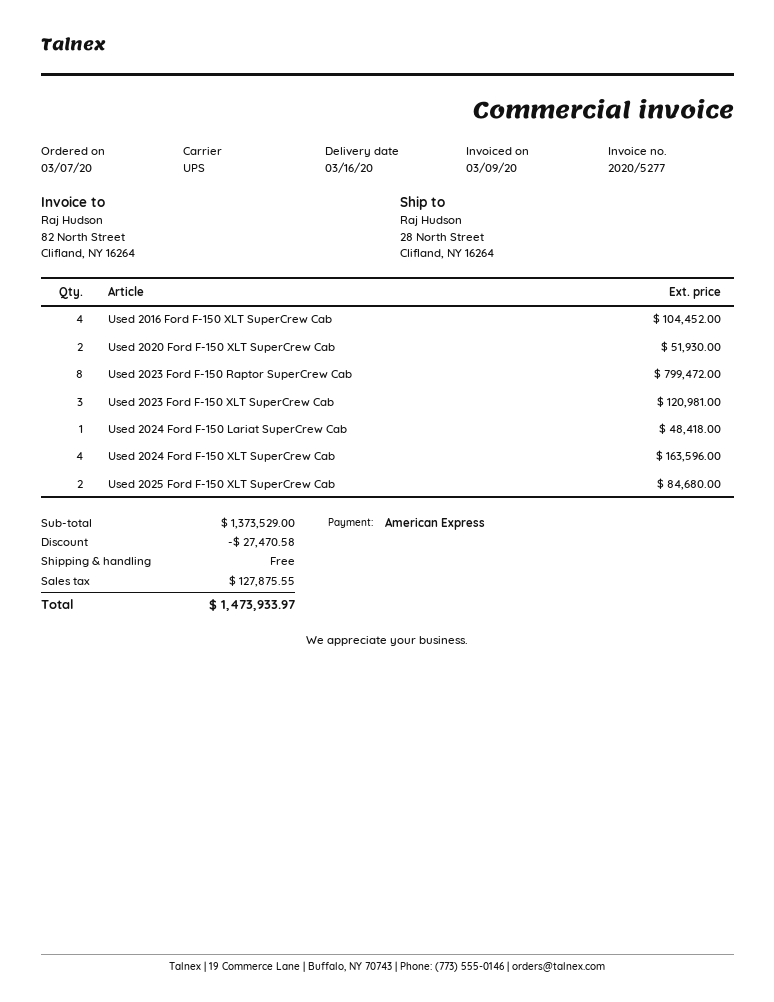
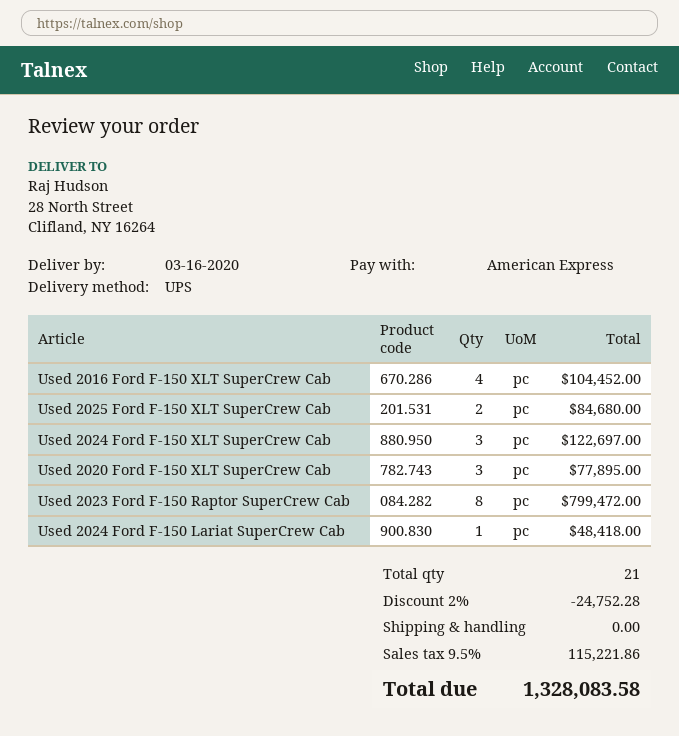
Used 2020 Ford F-150 XLT SuperCrew Cab: 2 for 51930.00 -> 3 for 77895.00
Used 2023 Ford F-150 XLT SuperCrew Cab: 3 for 120981.00 -> none
Used 2024 Ford F-150 XLT SuperCrew Cab: 4 for 163596.00 -> 3 for 122697.00
discount: 27470.58 -> 24752.28
tax: 127875.55 -> 115221.86
total: 1473933.97 -> 1328083.58

